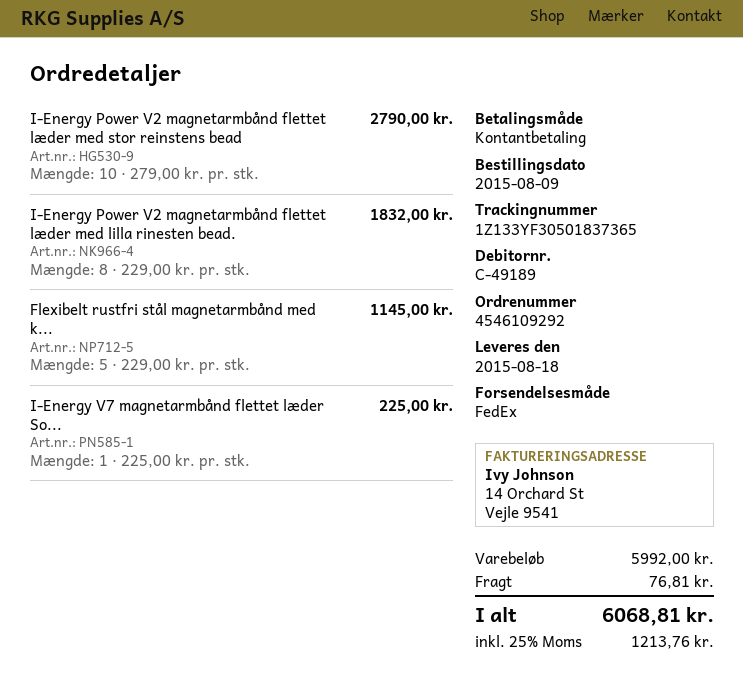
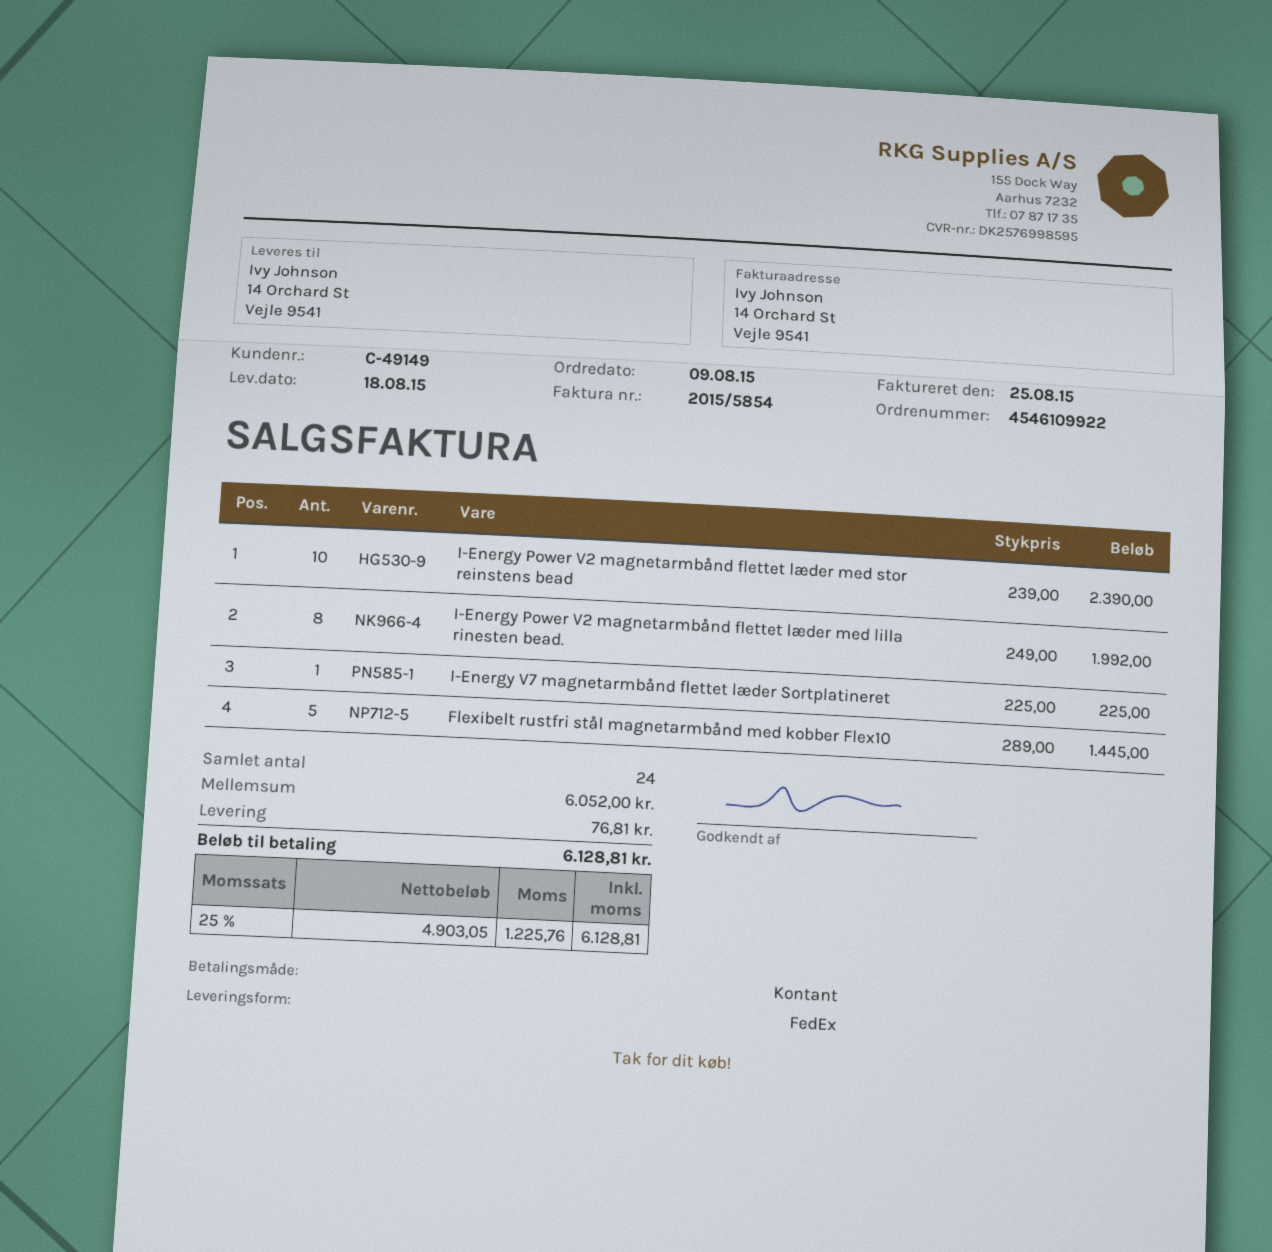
order number: 4546109292 -> 4546109922
customer number: C-49189 -> C-49149
I-Energy Power V2 magnetarmbånd flettet læder med stor reinstens bead: 10 x 279.00 = 2790.00 -> 10 x 239.00 = 2390.00
I-Energy Power V2 magnetarmbånd flettet læder med lilla rinesten bead.: 8 x 229.00 = 1832.00 -> 8 x 249.00 = 1992.00
Flexibelt rustfri stål magnetarmbånd med k...: 5 x 229.00 = 1145.00 -> 5 x 289.00 = 1445.00
subtotal: 5992.00 -> 6052.00
tax: 25% = 1213.76 -> 25% = 1225.76
total: 6068.81 -> 6128.81

